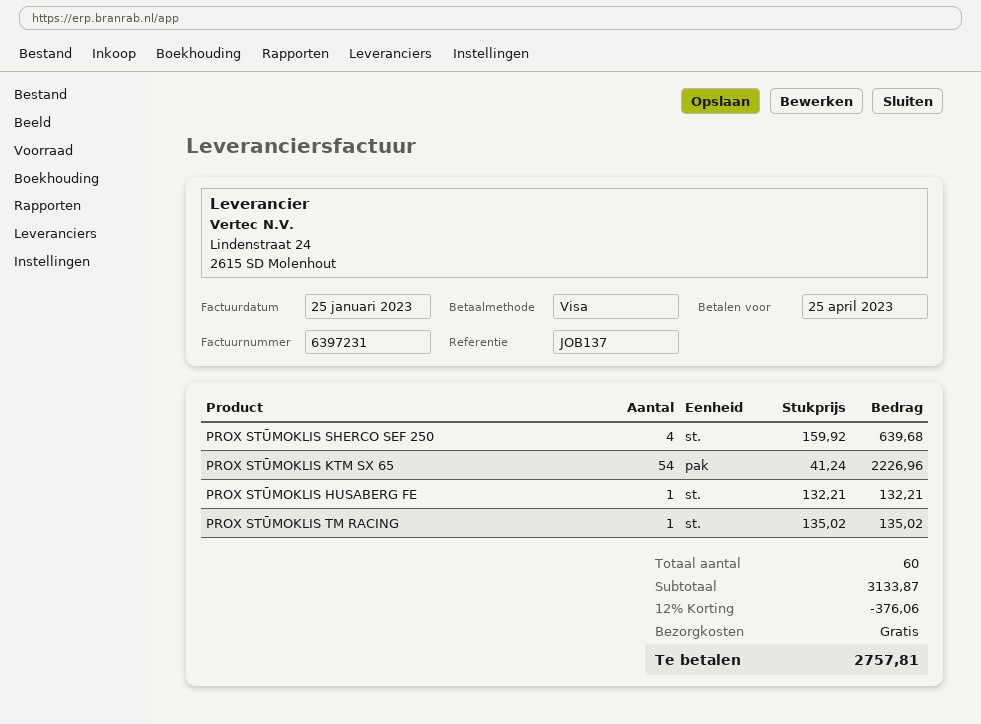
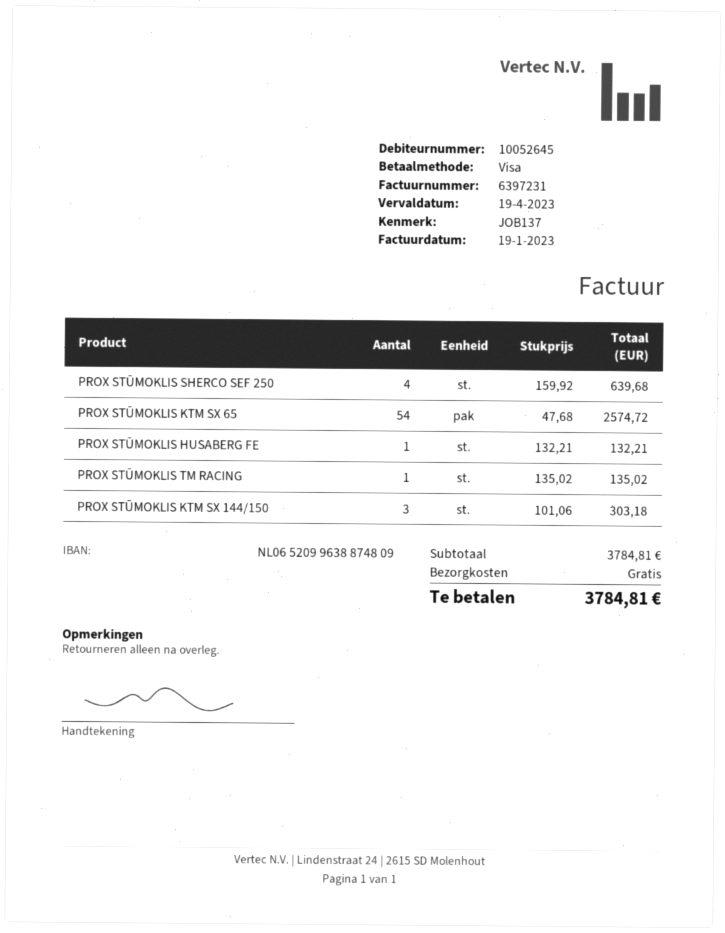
invoice date: 2023-01-25 -> 2023-01-19
due date: 2023-04-25 -> 2023-04-19
PROX STŪMOKLIS KTM SX 65: 54 x 41.24 = 2226.96 -> 54 x 47.68 = 2574.72
PROX STŪMOKLIS KTM SX 144/150: none -> 3 x 101.06 = 303.18
subtotal: 3133.87 -> 3784.81
discount: 12% = 376.06 -> none
total: 2757.81 -> 3784.81

